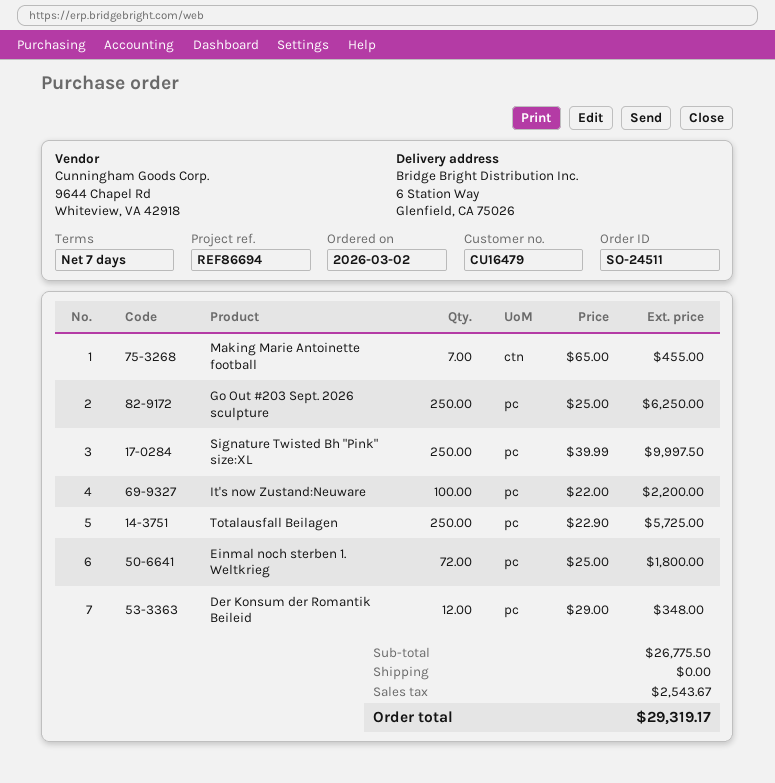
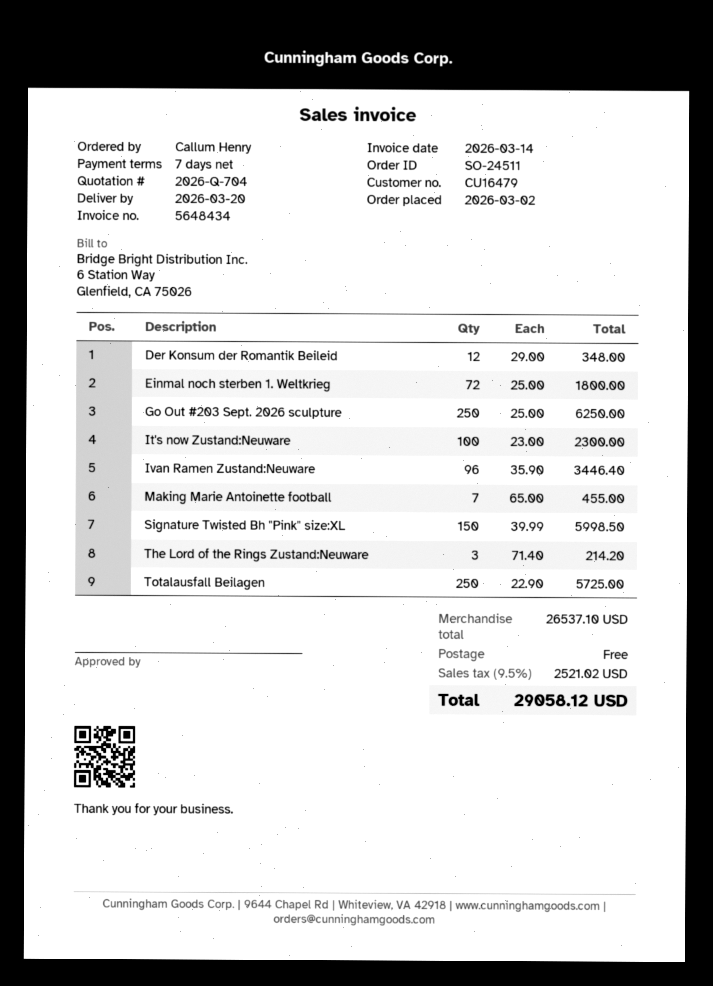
Signature Twisted Bh "Pink" size:XL: 250 x 39.99 = 9997.50 -> 150 x 39.99 = 5998.50
It's now Zustand:Neuware: 100 x 22.00 = 2200.00 -> 100 x 23.00 = 2300.00
Ivan Ramen Zustand:Neuware: none -> 96 x 35.90 = 3446.40
The Lord of the Rings Zustand:Neuware: none -> 3 x 71.40 = 214.20
subtotal: 26775.50 -> 26537.10
tax: 2543.67 -> 2521.02
total: 29319.17 -> 29058.12

